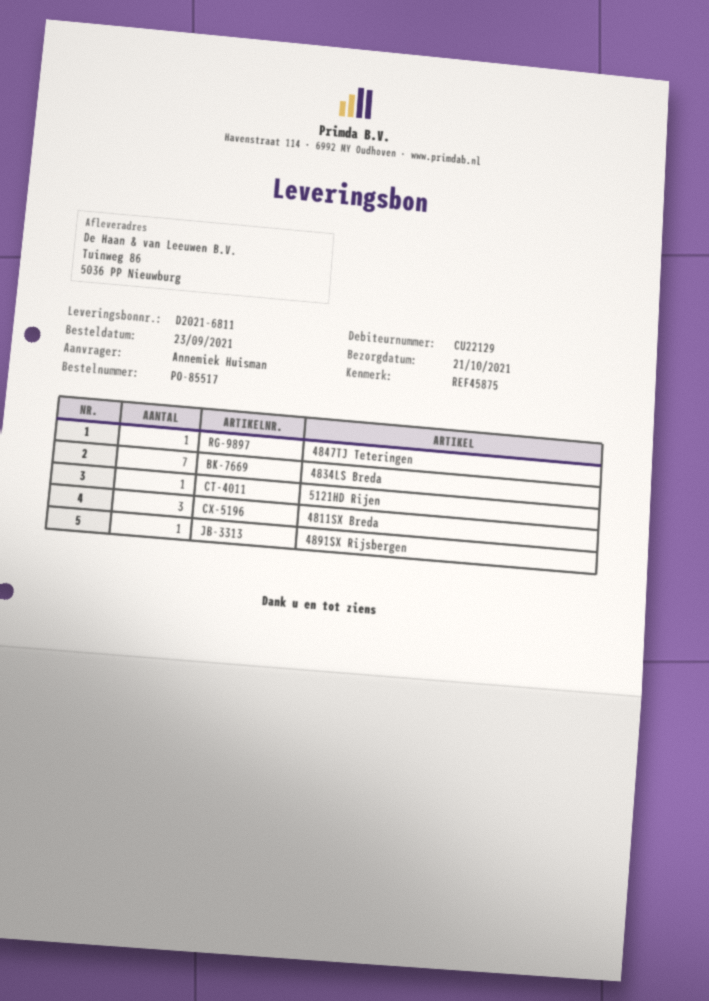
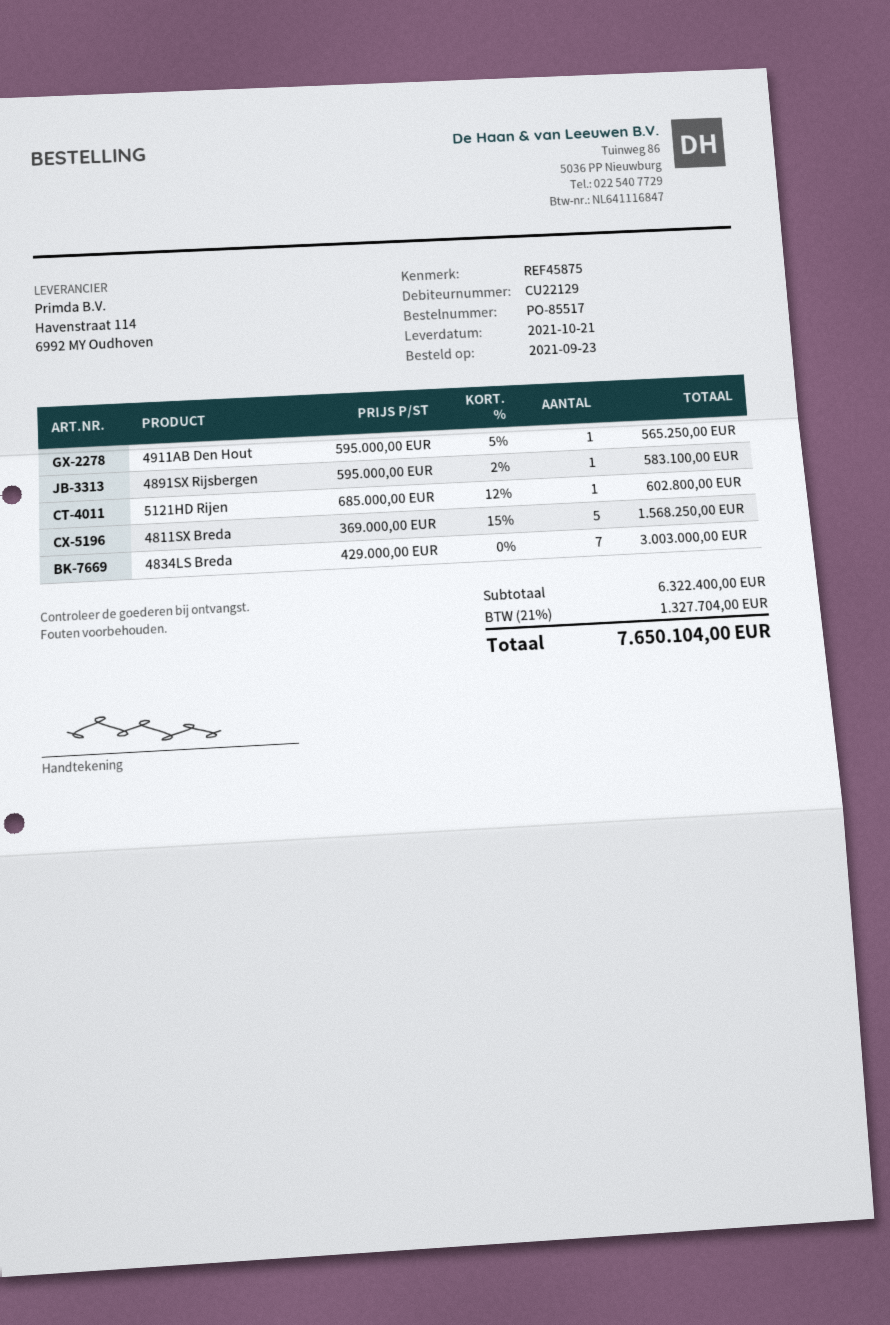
4847TJ Teteringen: 1 -> none
4811SX Breda: 3 -> 5
4911AB Den Hout: none -> 1

